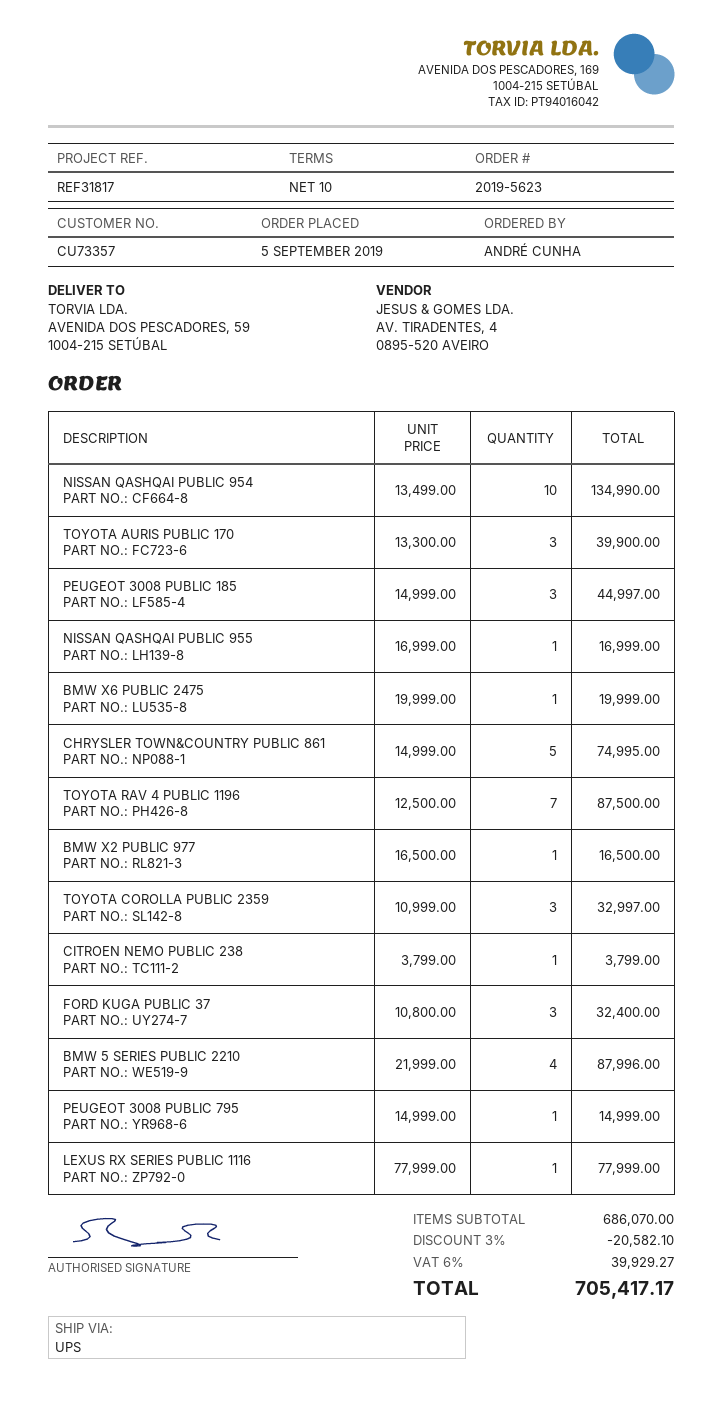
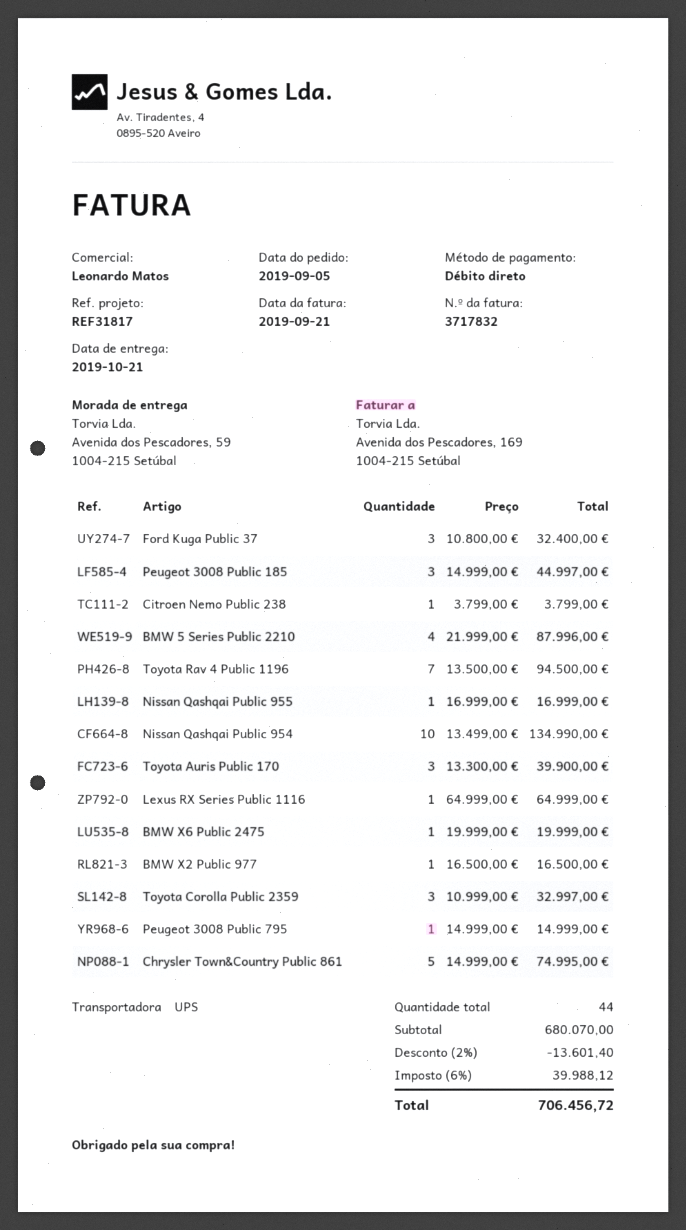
TOYOTA RAV 4 PUBLIC 1196: 7 x 12500.00 = 87500.00 -> 7 x 13500.00 = 94500.00
LEXUS RX SERIES PUBLIC 1116: 1 x 77999.00 = 77999.00 -> 1 x 64999.00 = 64999.00
subtotal: 686070.00 -> 680070.00
discount: 3% = 20582.10 -> 2% = 13601.40
tax: 6% = 39929.27 -> 6% = 39988.12
total: 705417.17 -> 706456.72

